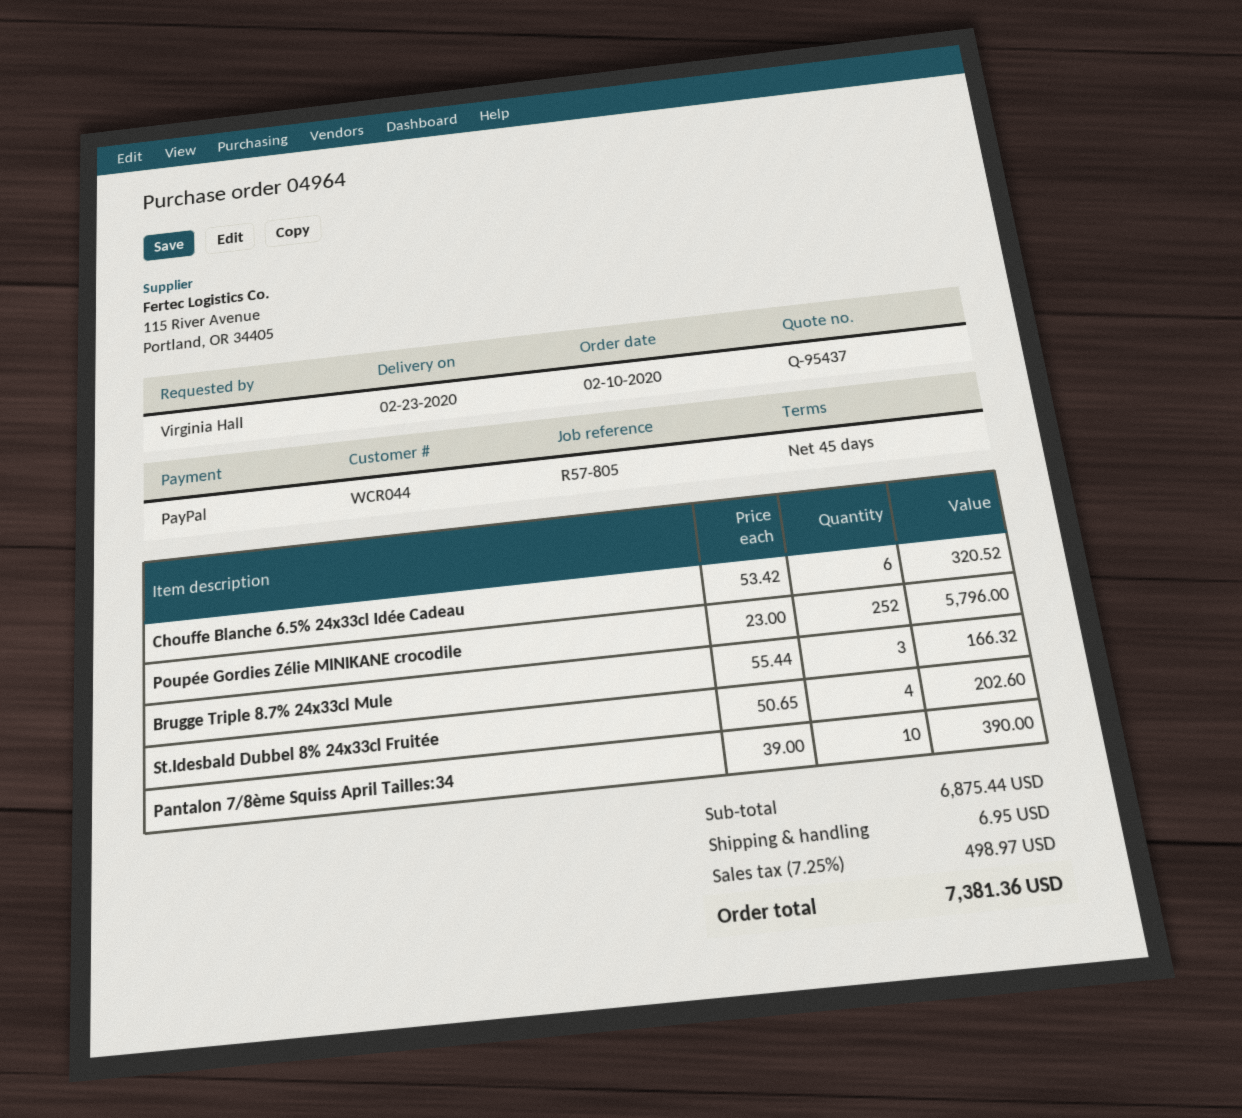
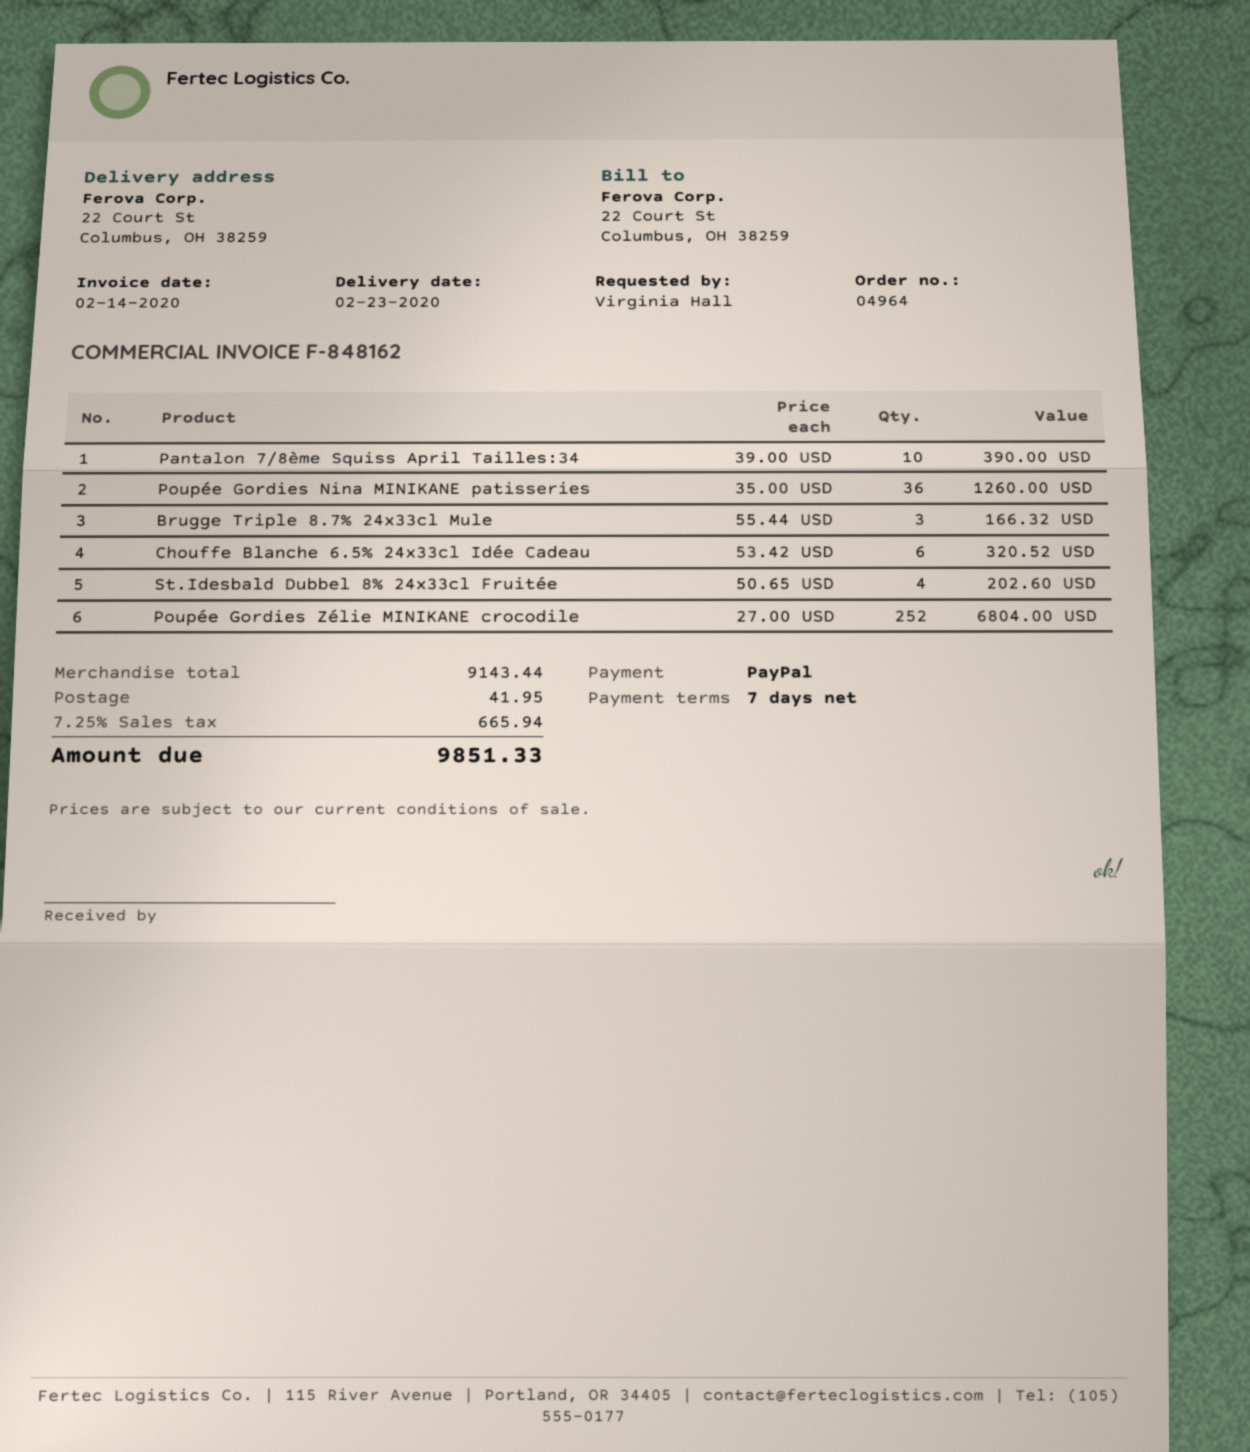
payment terms: 45 days -> 7 days
Poupée Gordies Zélie MINIKANE crocodile: 252 x 23.00 = 5796.00 -> 252 x 27.00 = 6804.00
Poupée Gordies Nina MINIKANE patisseries: none -> 36 x 35.00 = 1260.00
subtotal: 6875.44 -> 9143.44
shipping: 6.95 -> 41.95
tax: 7.25% = 498.97 -> 7.25% = 665.94
total: 7381.36 -> 9851.33

